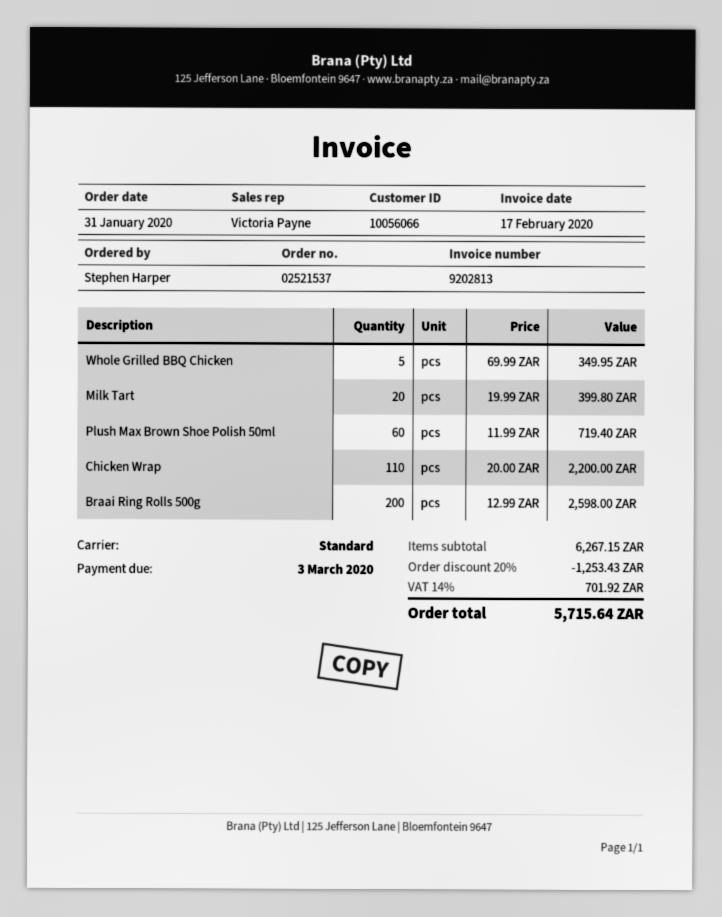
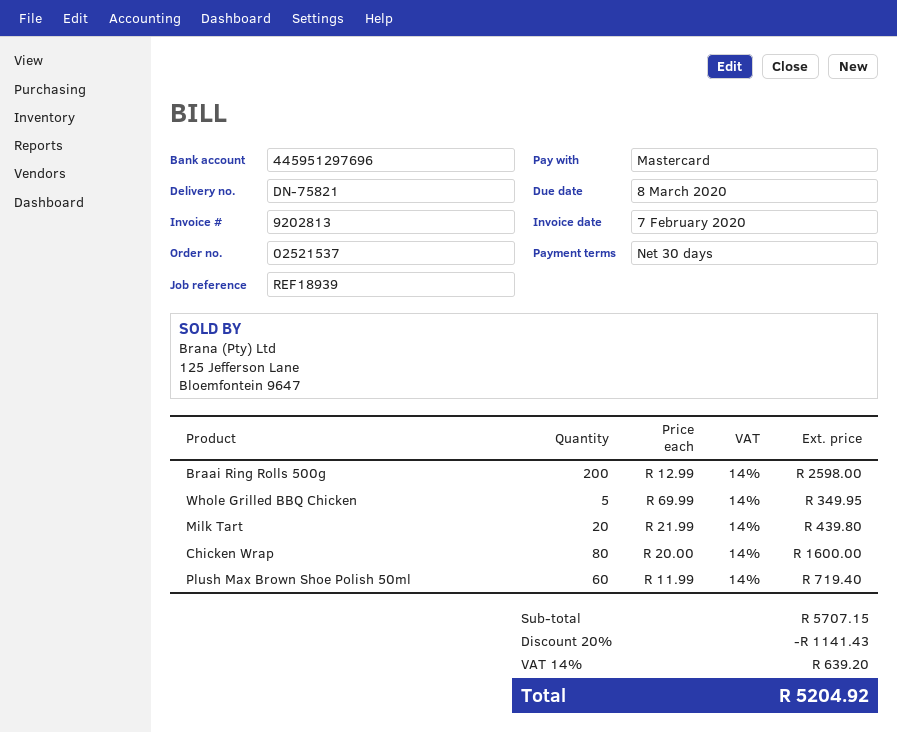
invoice date: 2020-02-17 -> 2020-02-07
due date: 2020-03-03 -> 2020-03-08
Milk Tart: 20 x 19.99 = 399.80 -> 20 x 21.99 = 439.80
Chicken Wrap: 110 x 20.00 = 2200.00 -> 80 x 20.00 = 1600.00
subtotal: 6267.15 -> 5707.15
discount: 20% = 1253.43 -> 20% = 1141.43
tax: 14% = 701.92 -> 14% = 639.20
total: 5715.64 -> 5204.92

